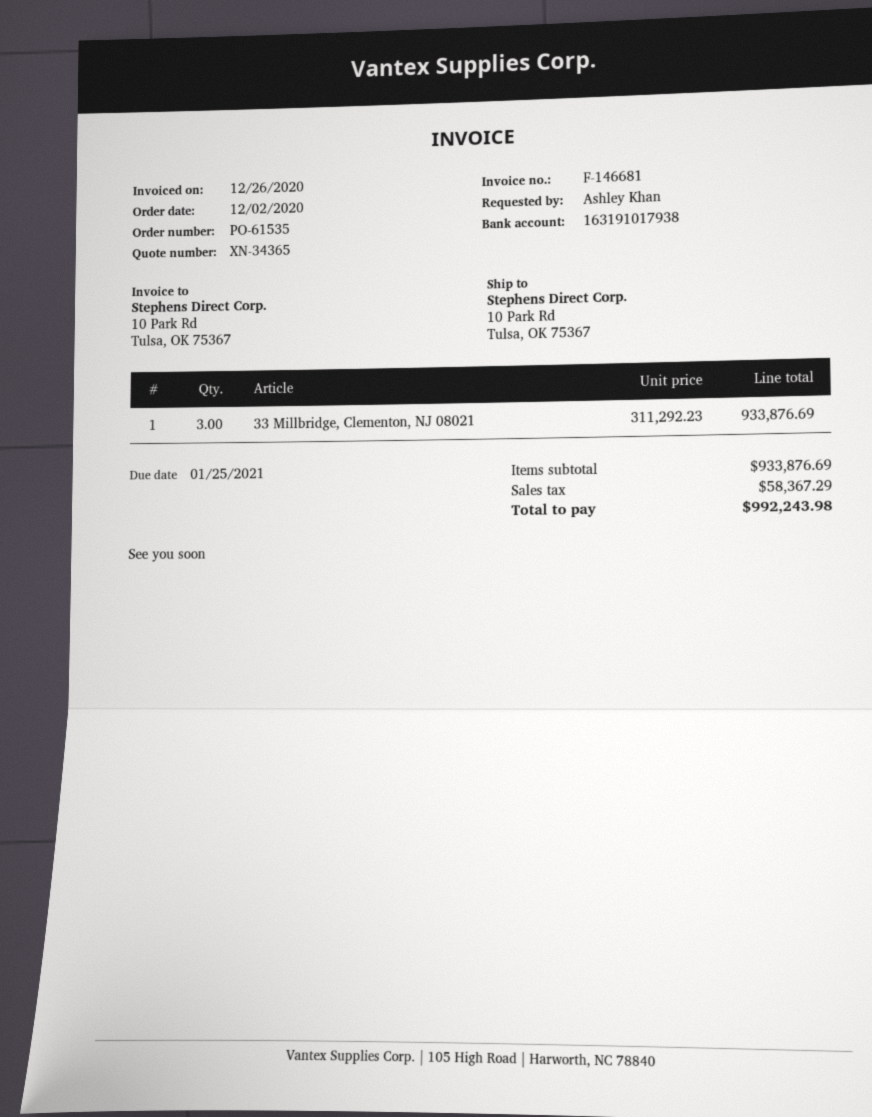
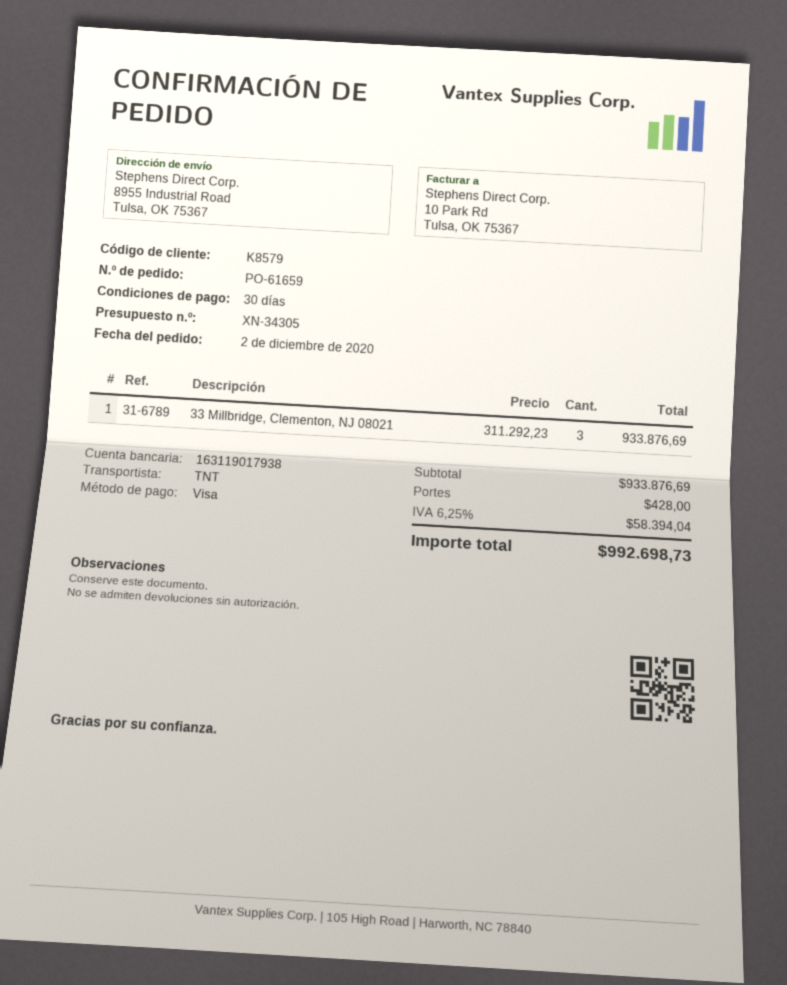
quote number: XN-34365 -> XN-34305
order number: PO-61535 -> PO-61659
bank account: 163191017938 -> 163119017938
ship to: 10 Park Rd, Tulsa, OK 75367 -> 8955 Industrial Road, Tulsa, OK 75367
shipping: none -> 428.00
tax: 58367.29 -> 58394.04
total: 992243.98 -> 992698.73

